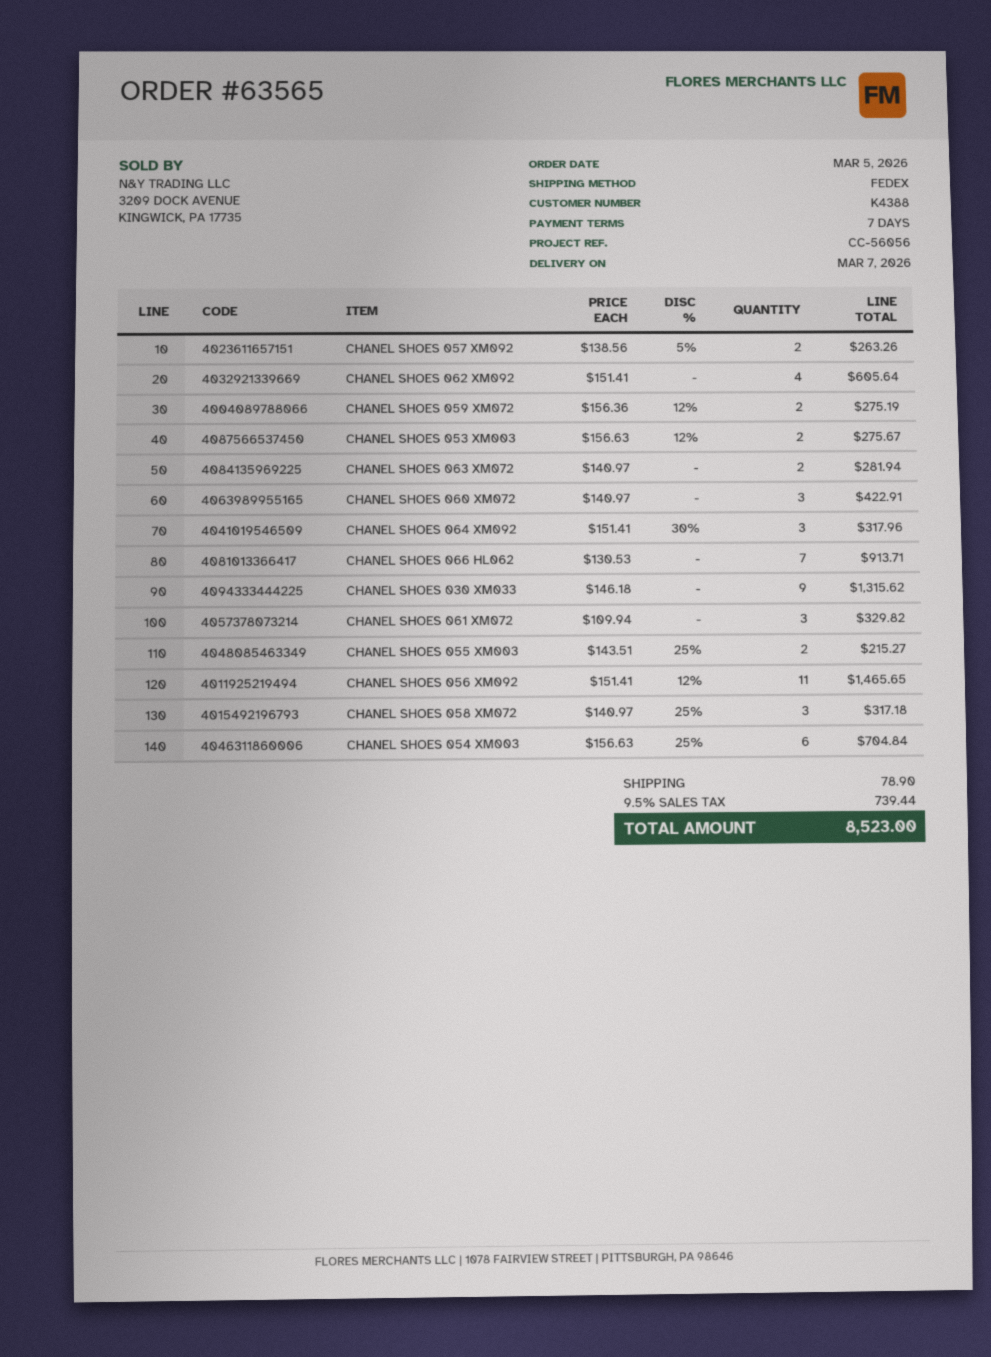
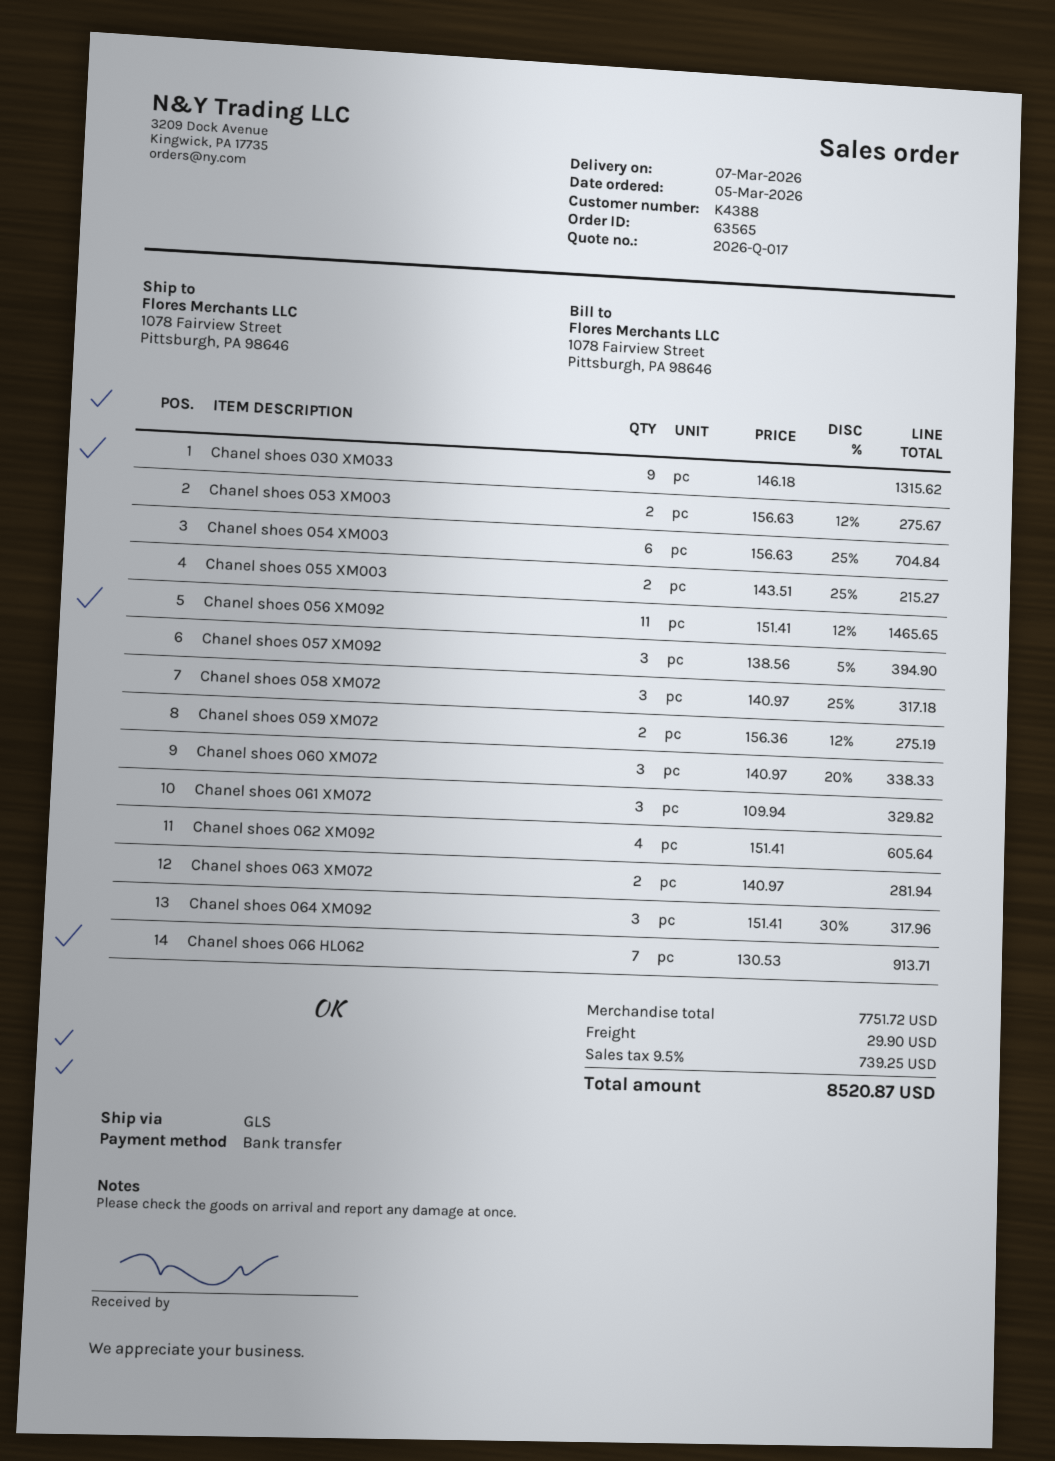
shipping method: FedEx -> GLS
CHANEL SHOES 057 XM092: 2 x 138.56 - 5% = 263.26 -> 3 x 138.56 - 5% = 394.90
CHANEL SHOES 060 XM072: 3 x 140.97 = 422.91 -> 3 x 140.97 - 20% = 338.33
shipping: 78.90 -> 29.90
tax: 9.5% = 739.44 -> 9.5% = 739.25
total: 8523.00 -> 8520.87

